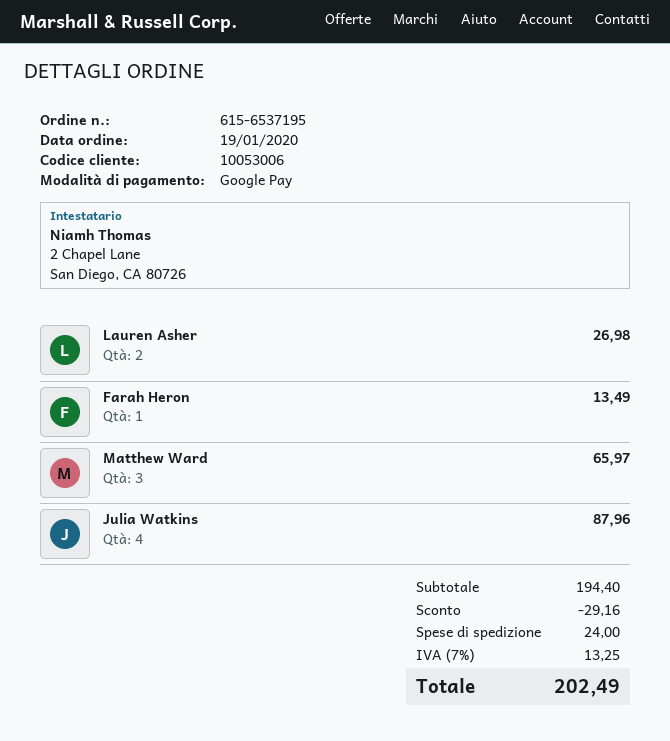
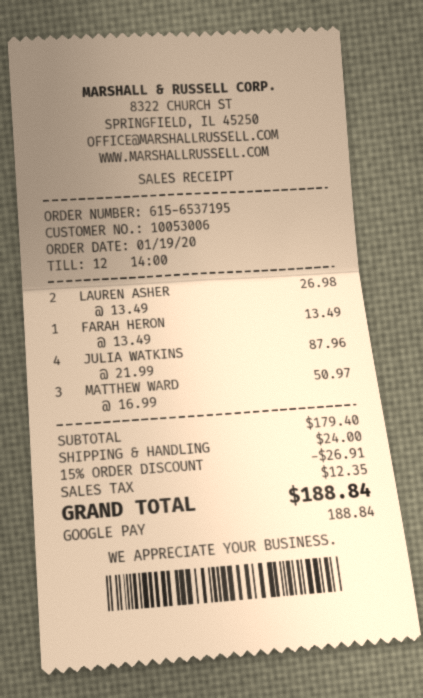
Matthew Ward: 3 for 65.97 -> 3 for 50.97
subtotal: 194.40 -> 179.40
discount: 29.16 -> 26.91
tax: 13.25 -> 12.35
total: 202.49 -> 188.84

